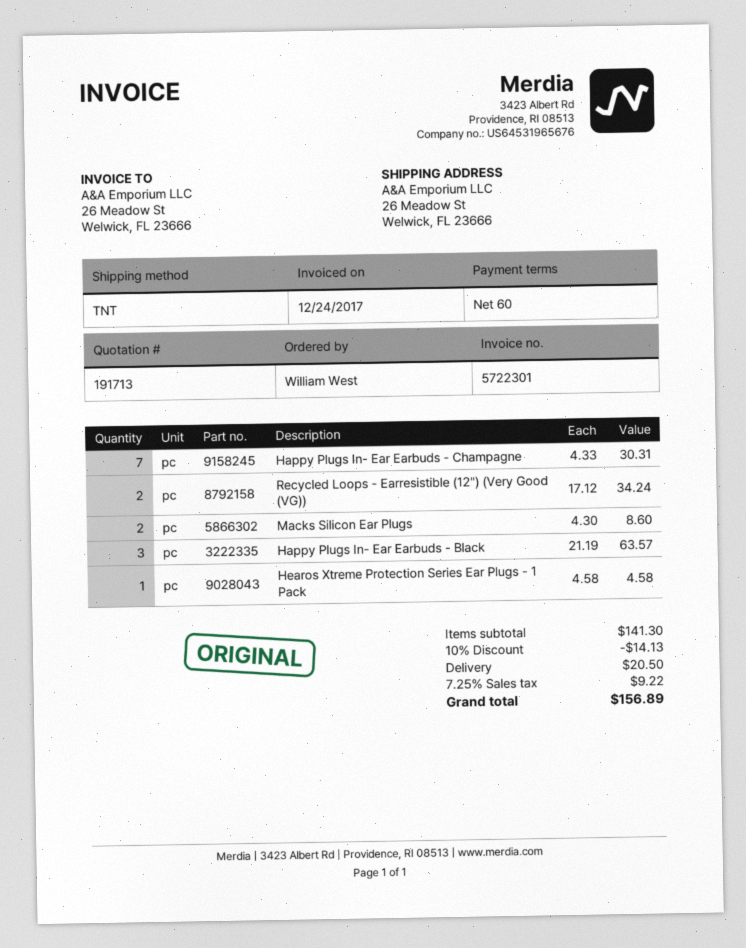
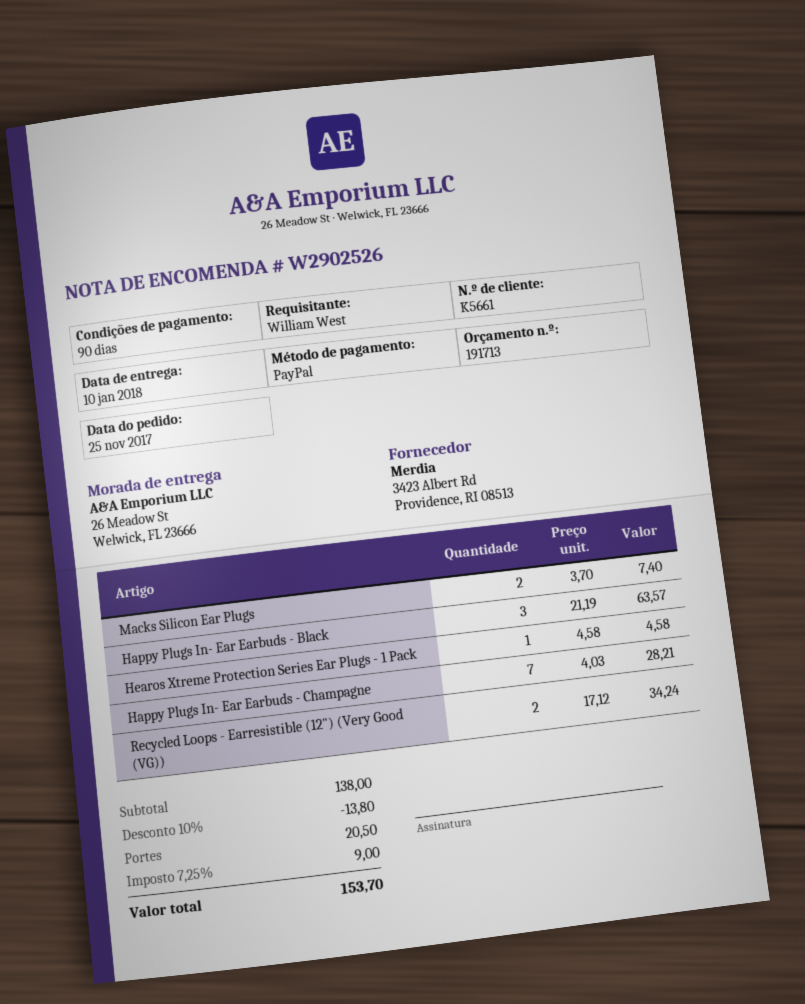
payment terms: 60 days -> 90 days
Happy Plugs In- Ear Earbuds - Champagne: 7 x 4.33 = 30.31 -> 7 x 4.03 = 28.21
Macks Silicon Ear Plugs: 2 x 4.30 = 8.60 -> 2 x 3.70 = 7.40
subtotal: 141.30 -> 138.00
discount: 10% = 14.13 -> 10% = 13.80
tax: 7.25% = 9.22 -> 7.25% = 9.00
total: 156.89 -> 153.70

